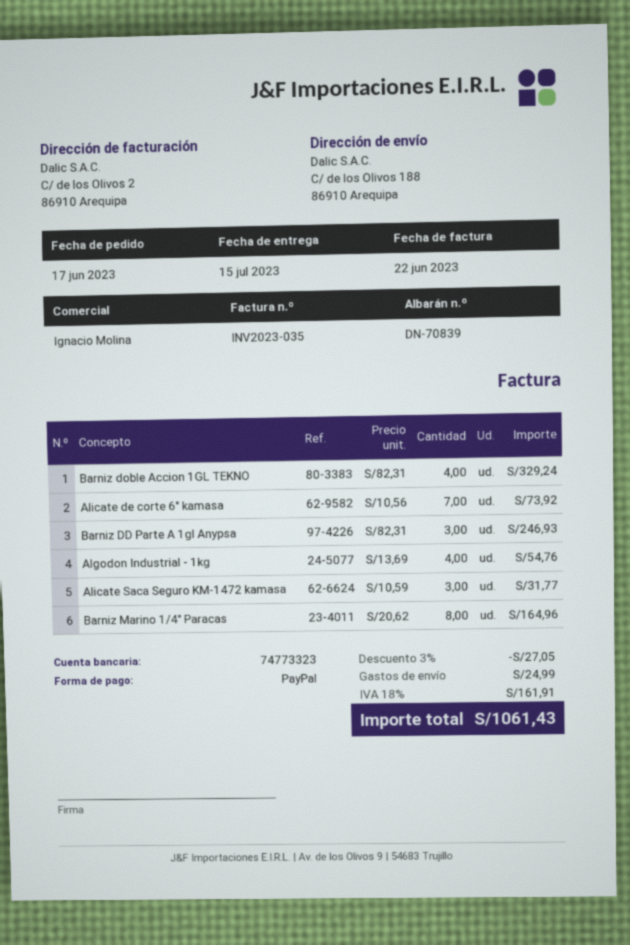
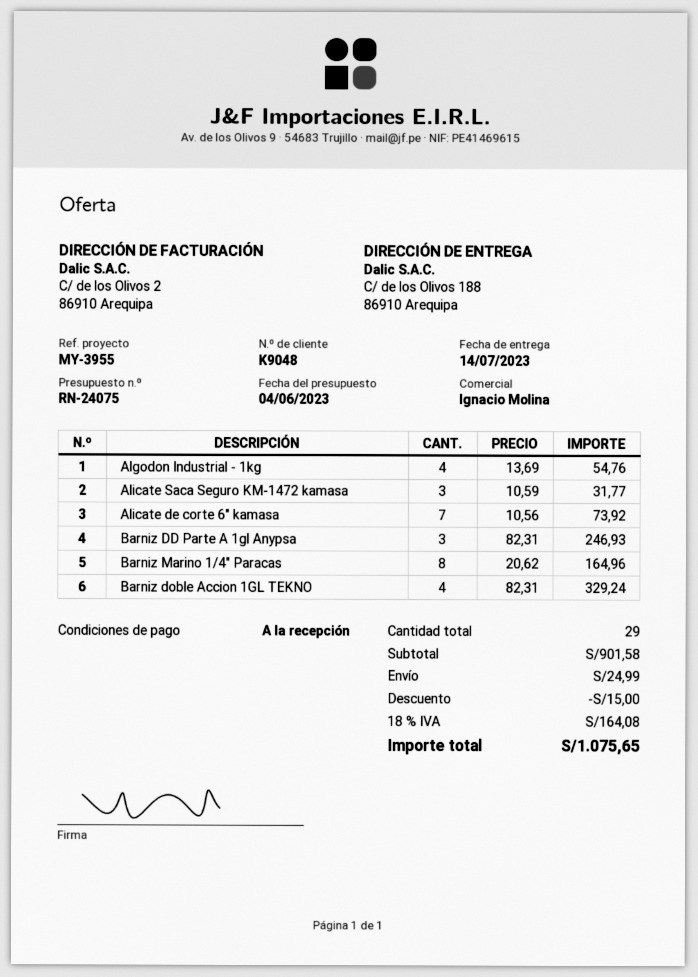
delivery date: 2023-07-15 -> 2023-07-14
discount: 27.05 -> 15.00
tax: 18% = 161.91 -> 18% = 164.08
total: 1061.43 -> 1075.65

